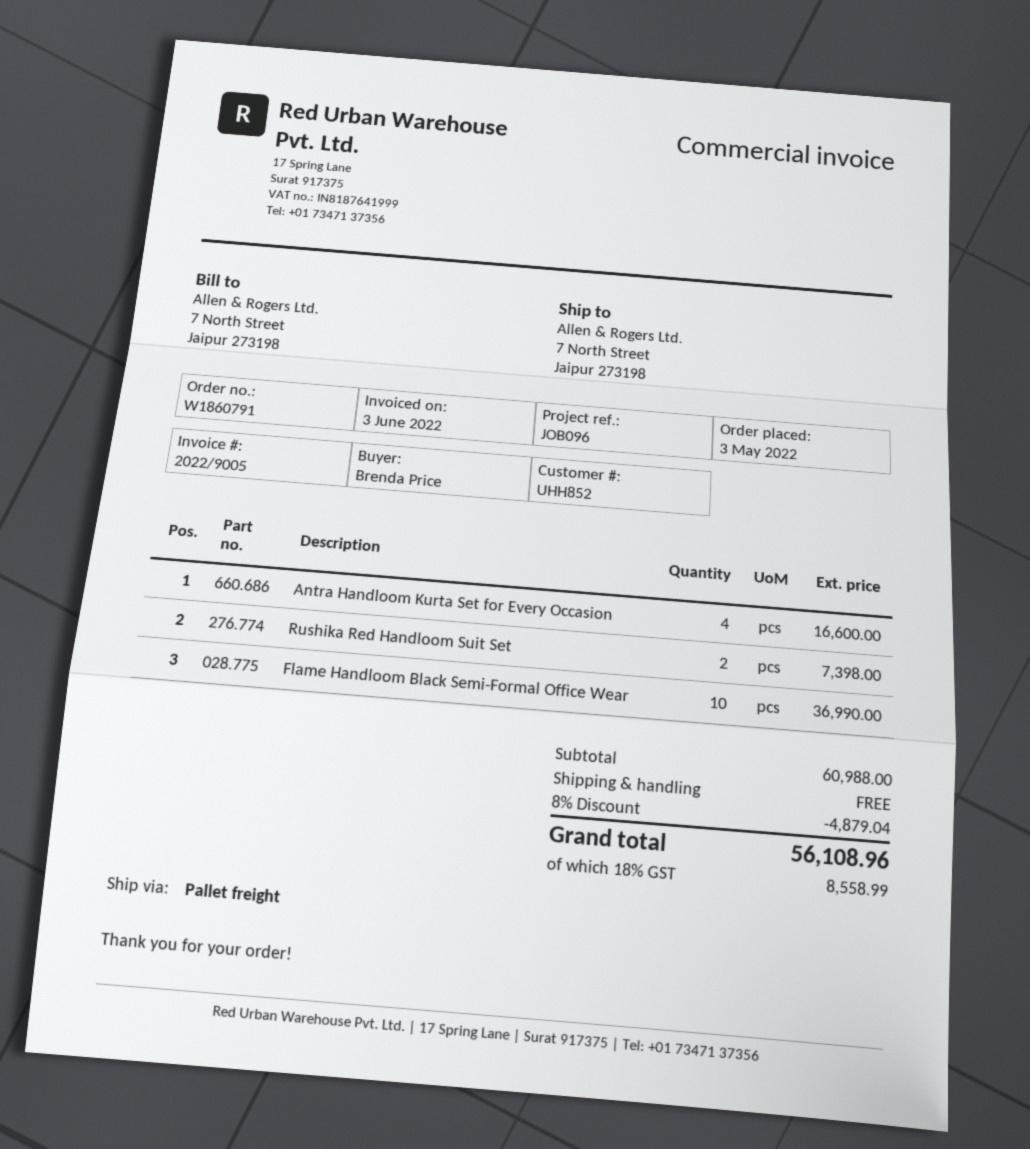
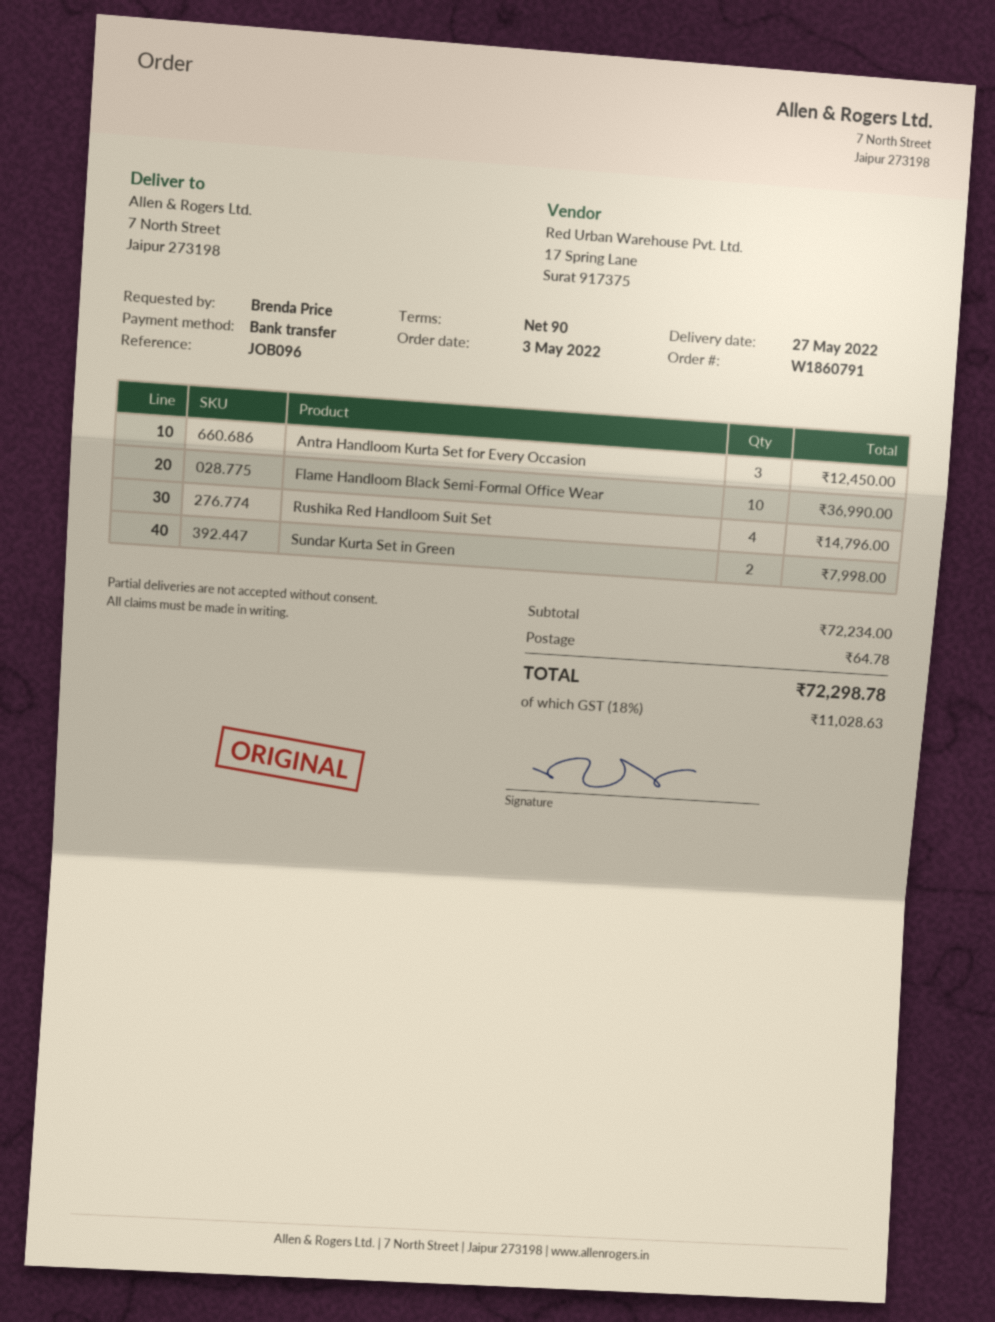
Antra Handloom Kurta Set for Every Occasion: 4 for 16600.00 -> 3 for 12450.00
Rushika Red Handloom Suit Set: 2 for 7398.00 -> 4 for 14796.00
Sundar Kurta Set in Green: none -> 2 for 7998.00
subtotal: 60988.00 -> 72234.00
discount: 8% = 4879.04 -> none
shipping: 0.00 -> 64.78
tax: 18% = 8558.99 -> 18% = 11028.63
total: 56108.96 -> 72298.78

